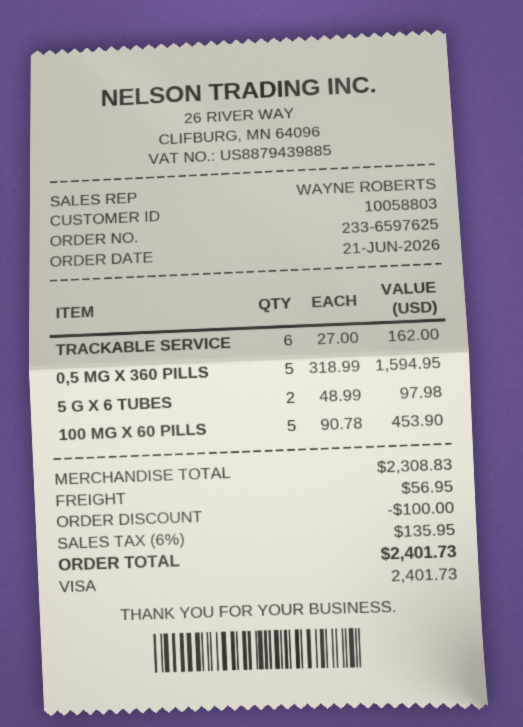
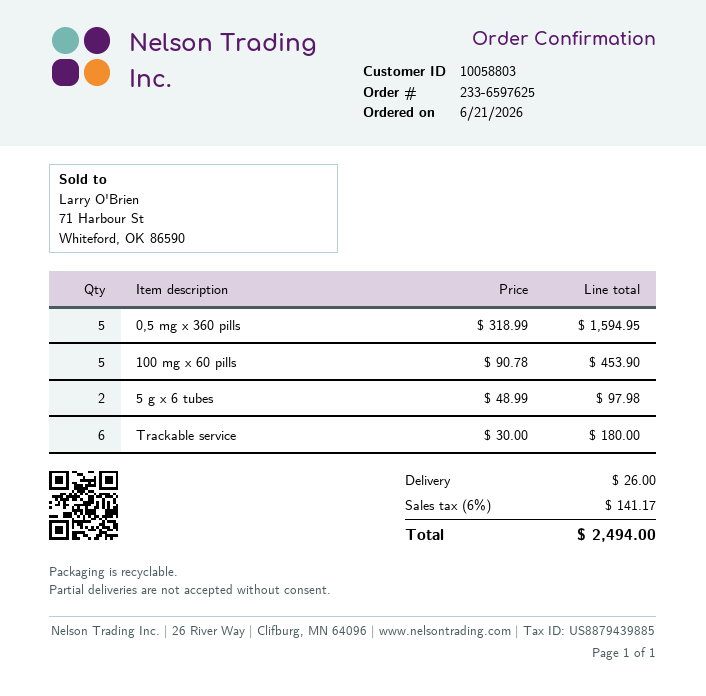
TRACKABLE SERVICE: 6 x 27.00 = 162.00 -> 6 x 30.00 = 180.00
discount: 100.00 -> none
shipping: 56.95 -> 26.00
tax: 6% = 135.95 -> 6% = 141.17
total: 2401.73 -> 2494.00

